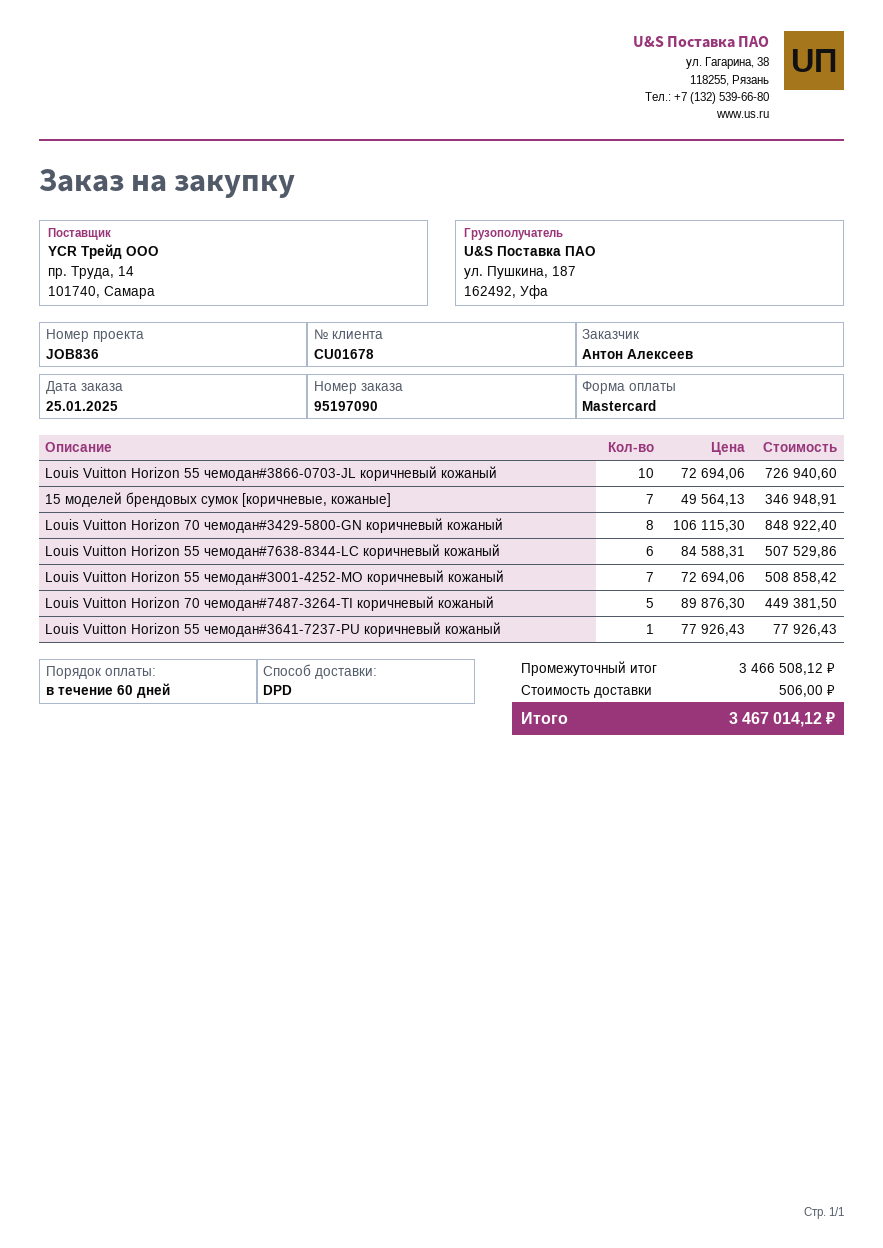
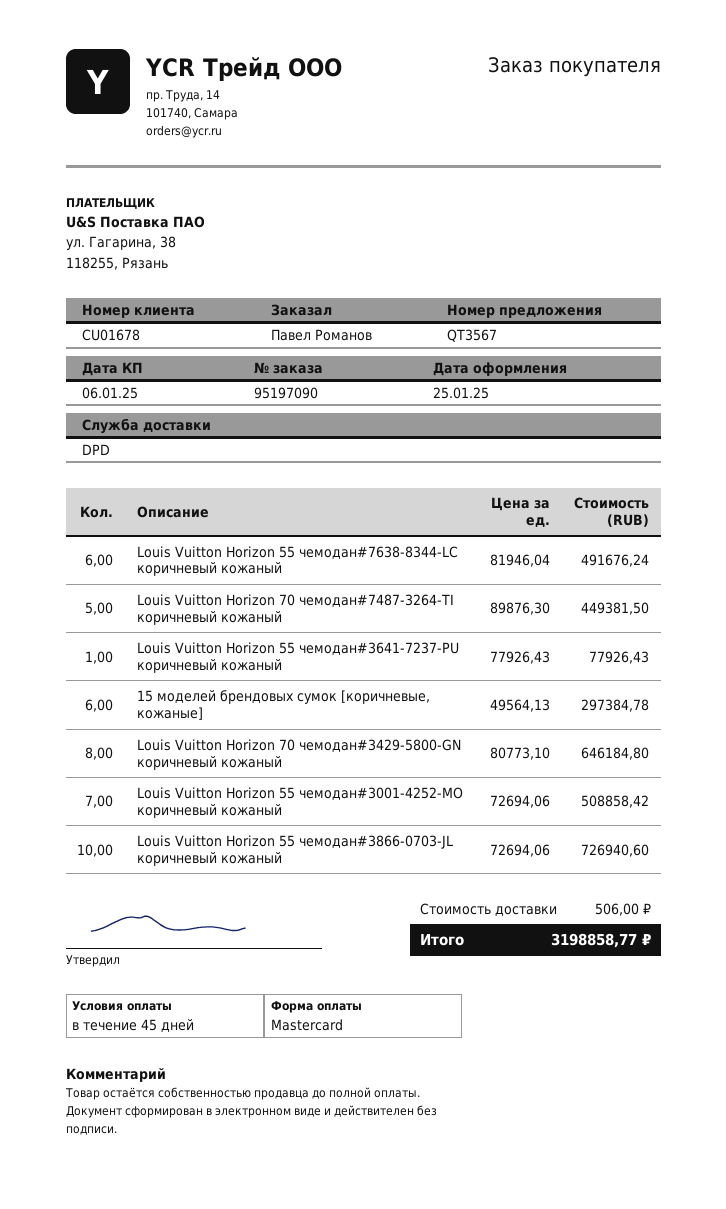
payment terms: 60 days -> 45 days
ordered by: Антон Алексеев -> Павел Романов
15 моделей брендовых сумок [коричневые, кожаные]: 7 x 49564.13 = 346948.91 -> 6 x 49564.13 = 297384.78
Louis Vuitton Horizon 70 чемодан#3429-5800-GN коричневый кожаный: 8 x 106115.30 = 848922.40 -> 8 x 80773.10 = 646184.80
Louis Vuitton Horizon 55 чемодан#7638-8344-LC коричневый кожаный: 6 x 84588.31 = 507529.86 -> 6 x 81946.04 = 491676.24
total: 3467014.12 -> 3198858.77

